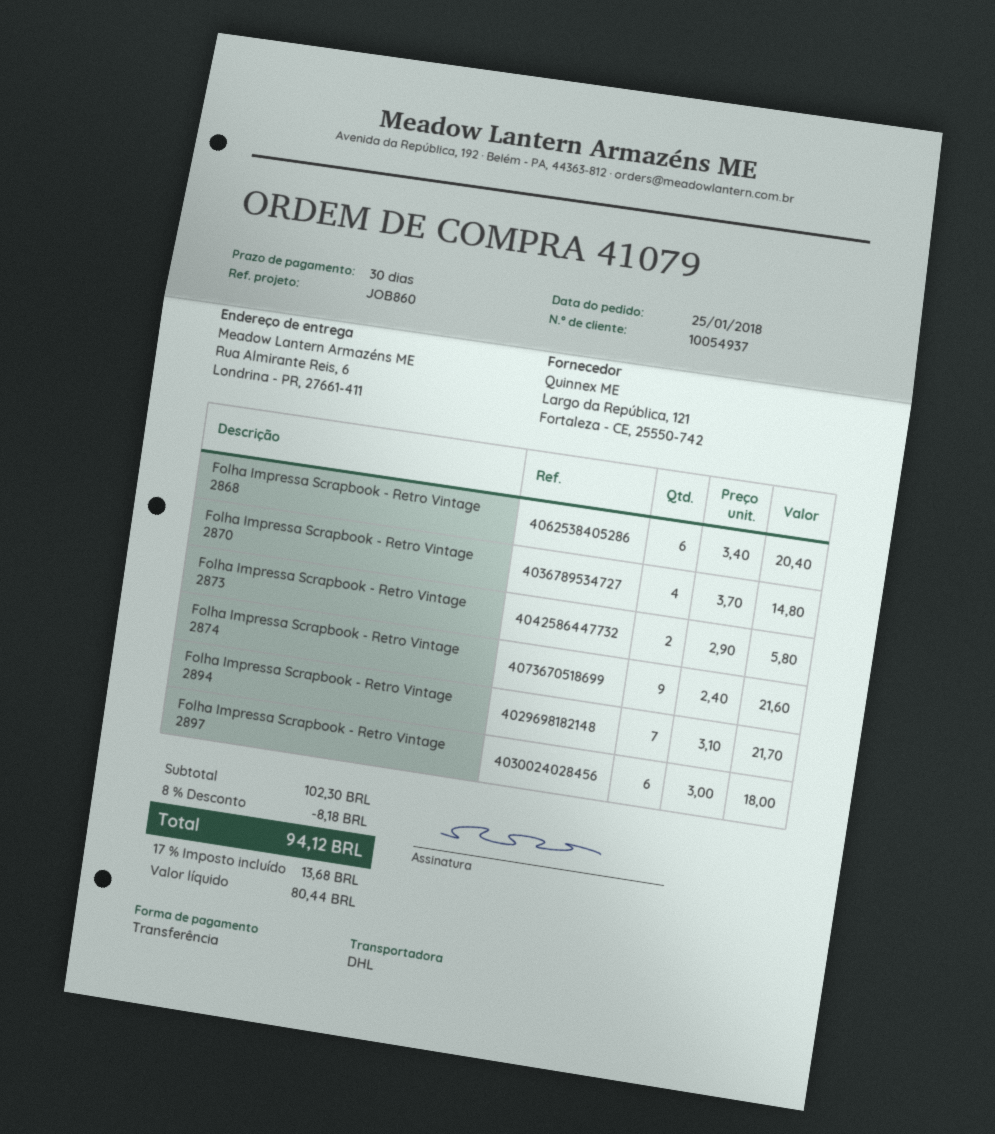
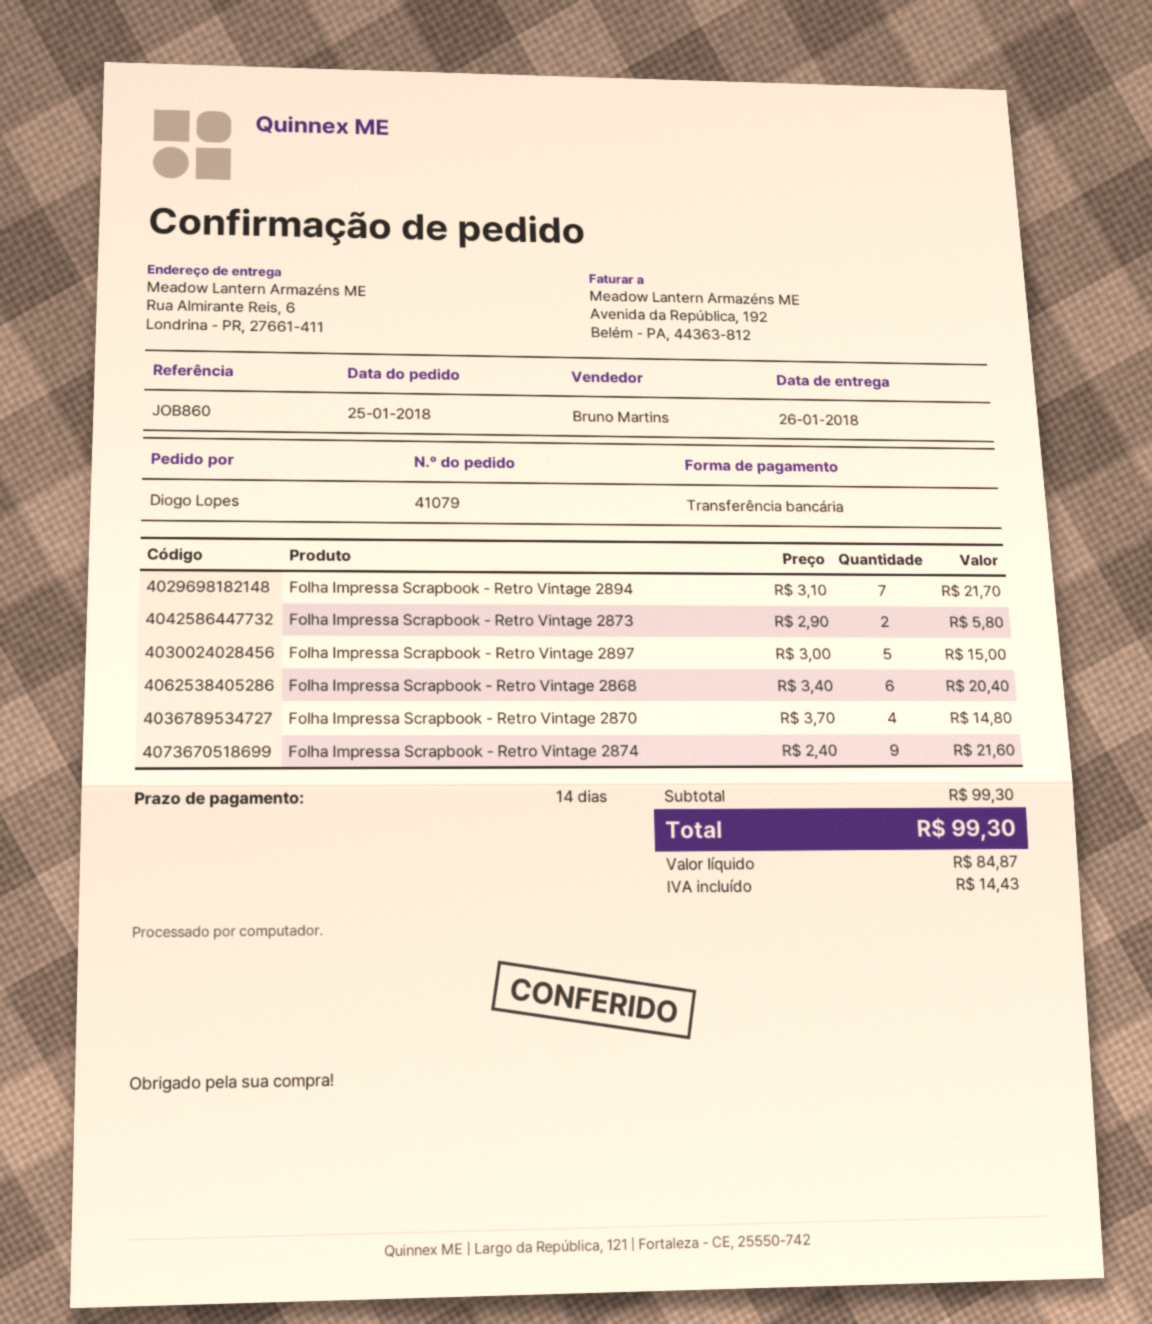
payment terms: 30 days -> 14 days
Folha Impressa Scrapbook - Retro Vintage 2897: 6 x 3.00 = 18.00 -> 5 x 3.00 = 15.00
subtotal: 102.30 -> 99.30
discount: 8% = 8.18 -> none
net: 80.44 -> 84.87
tax: 13.68 -> 14.43
total: 94.12 -> 99.30

